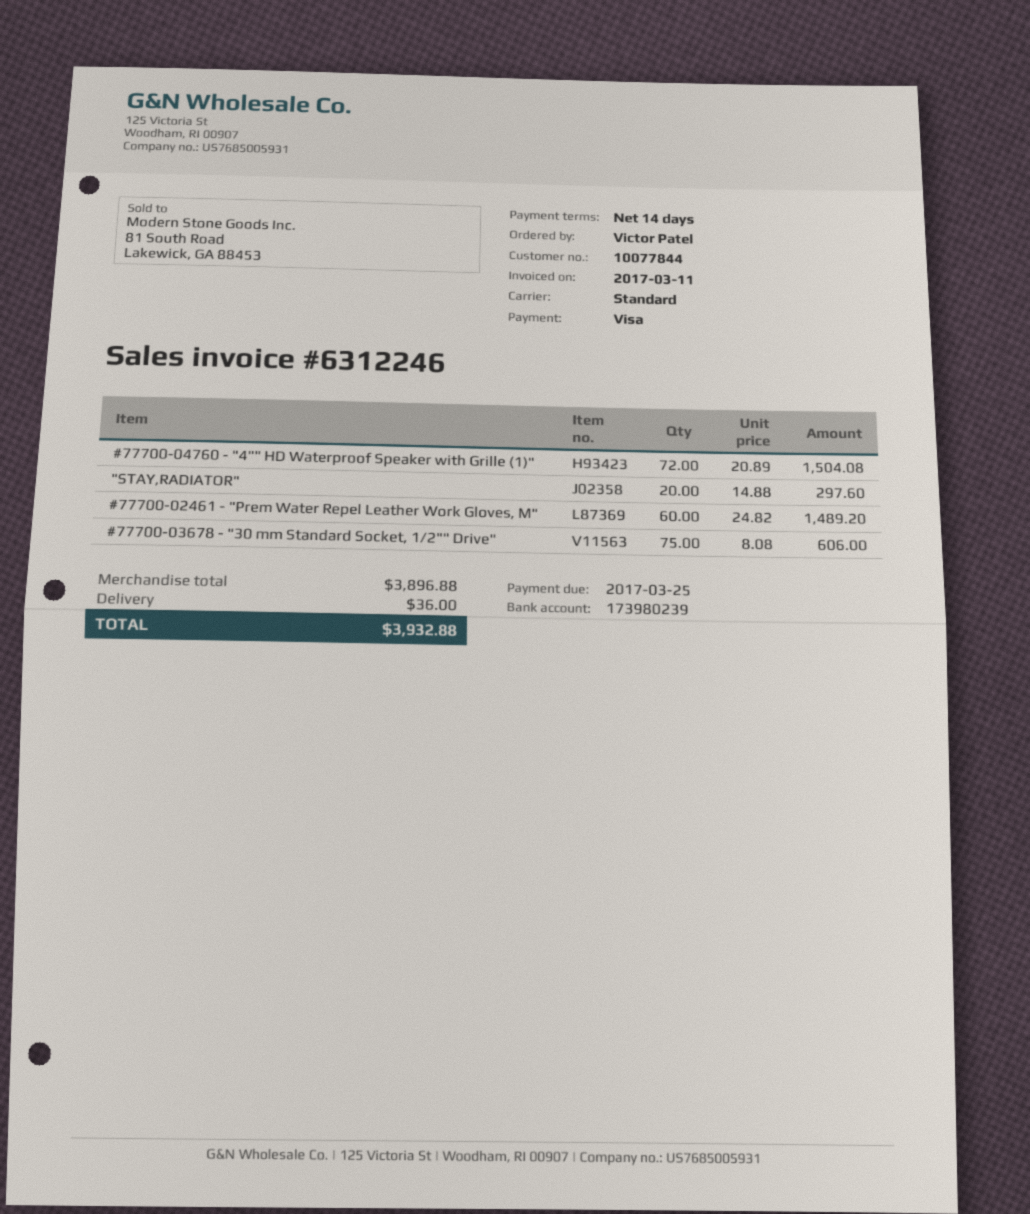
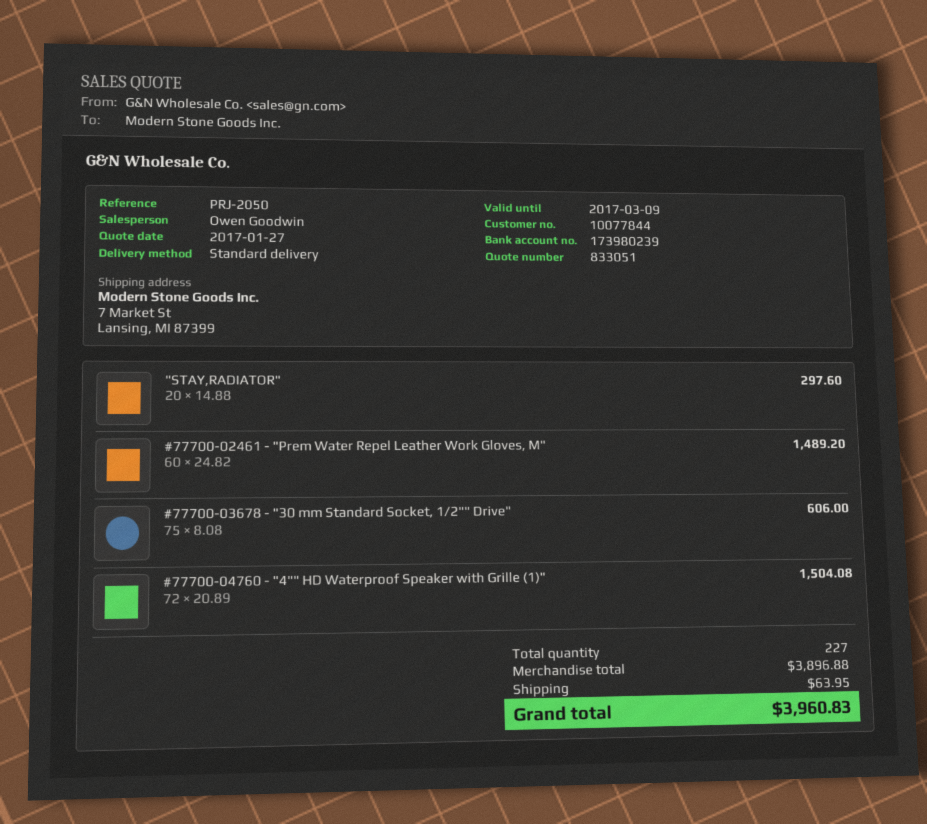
shipping: 36.00 -> 63.95
total: 3932.88 -> 3960.83

